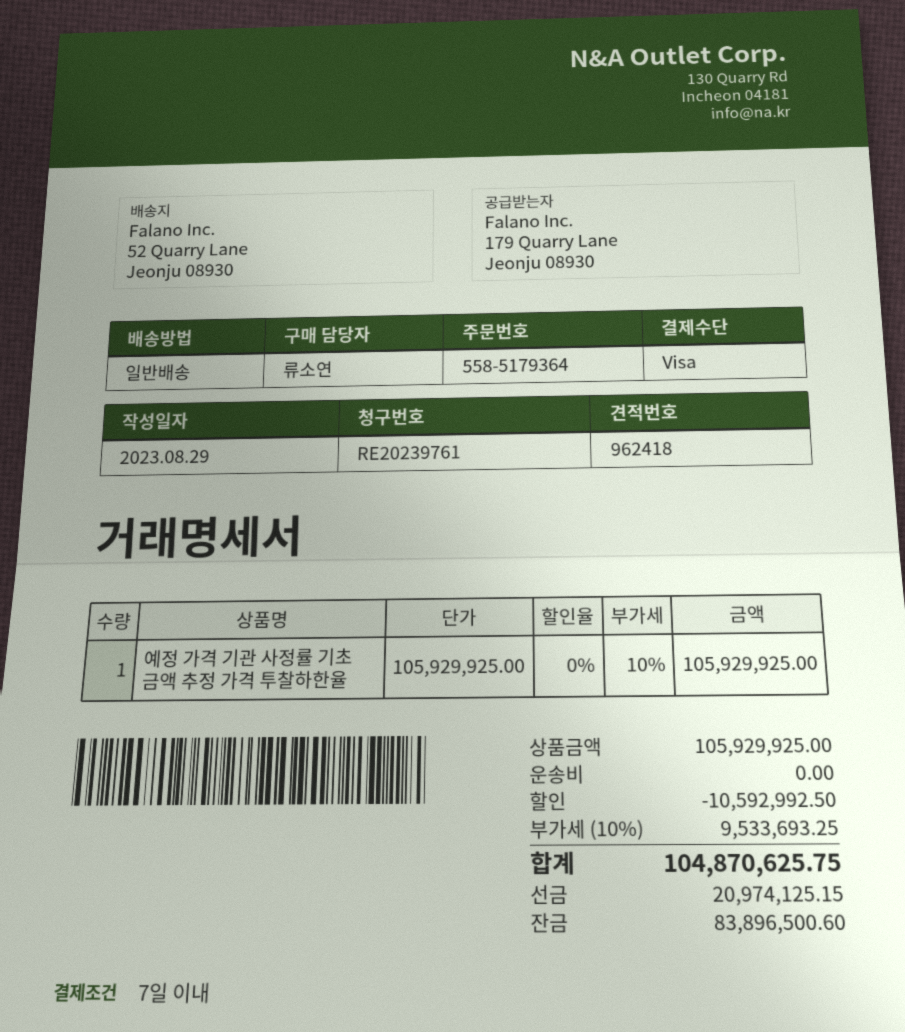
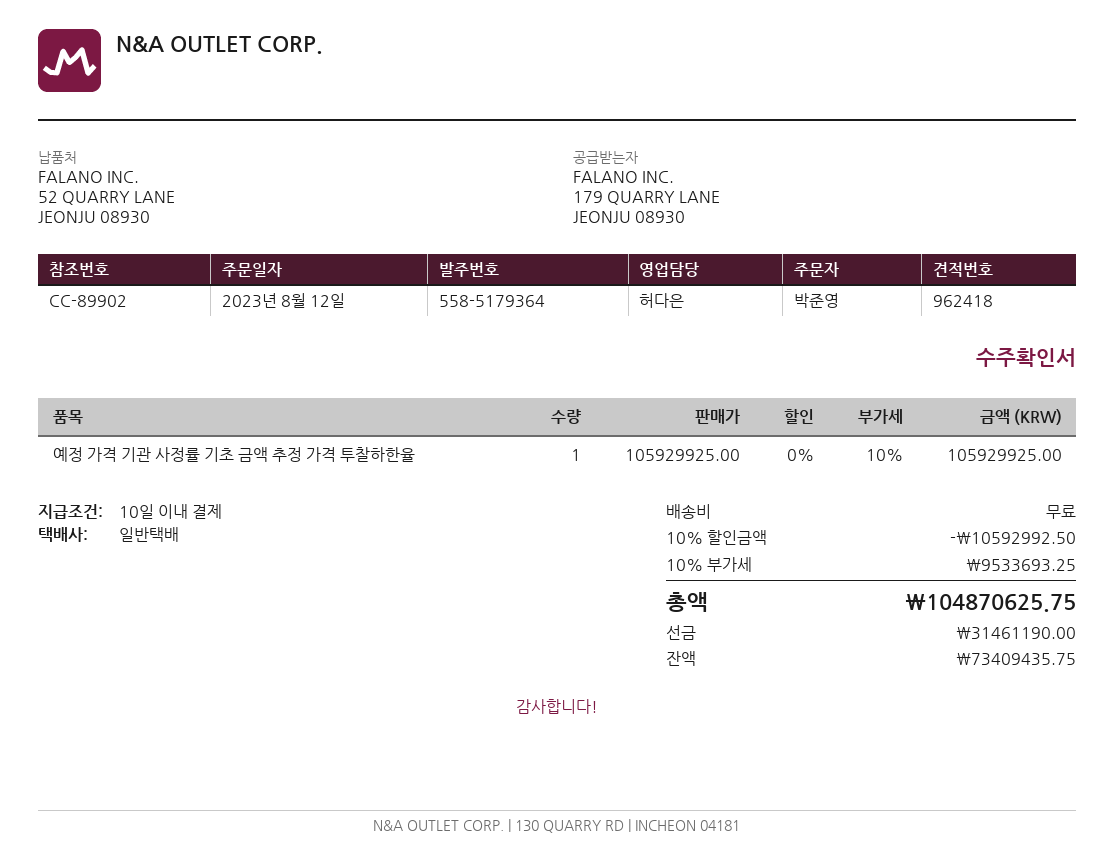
payment terms: 7 days -> 10 days
ordered by: 류소연 -> 박준영
deposit: 20974125.15 -> 31461190.00
balance: 83896500.60 -> 73409435.75

